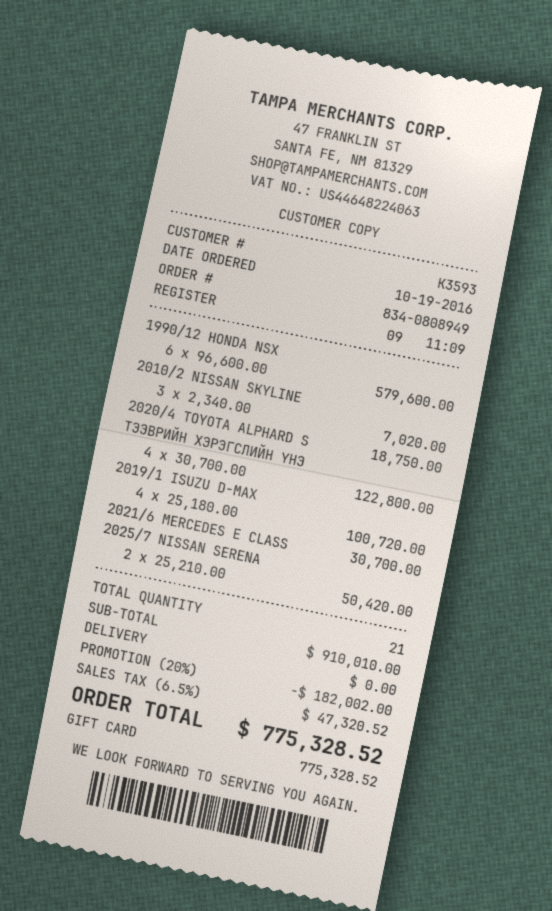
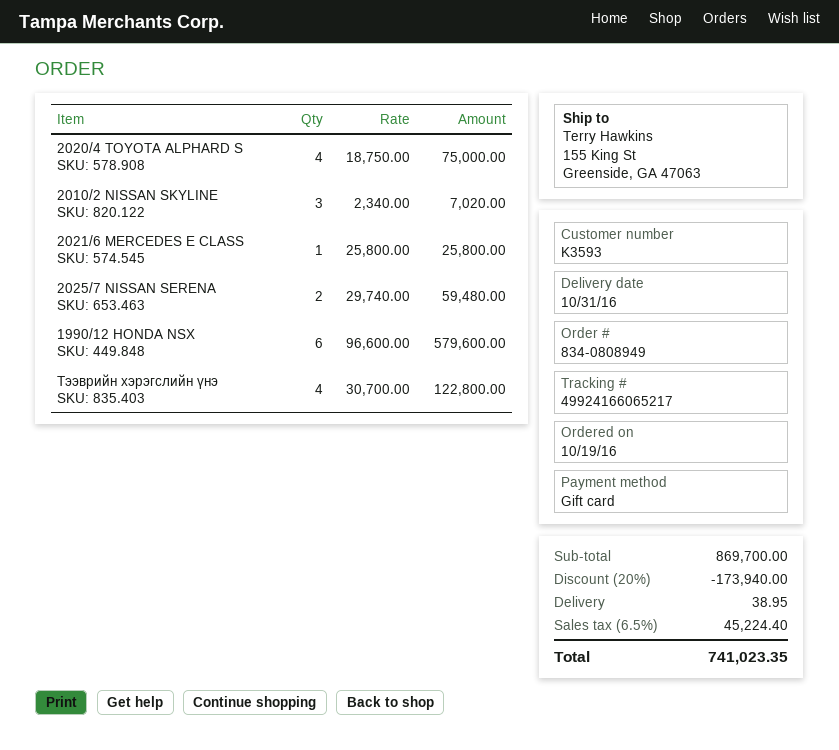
2020/4 TOYOTA ALPHARD S: 1 x 18750.00 = 18750.00 -> 4 x 18750.00 = 75000.00
2019/1 ISUZU D-MAX: 4 x 25180.00 = 100720.00 -> none
2021/6 MERCEDES E CLASS: 1 x 30700.00 = 30700.00 -> 1 x 25800.00 = 25800.00
2025/7 NISSAN SERENA: 2 x 25210.00 = 50420.00 -> 2 x 29740.00 = 59480.00
subtotal: 910010.00 -> 869700.00
discount: 20% = 182002.00 -> 20% = 173940.00
shipping: 0.00 -> 38.95
tax: 6.5% = 47320.52 -> 6.5% = 45224.40
total: 775328.52 -> 741023.35

